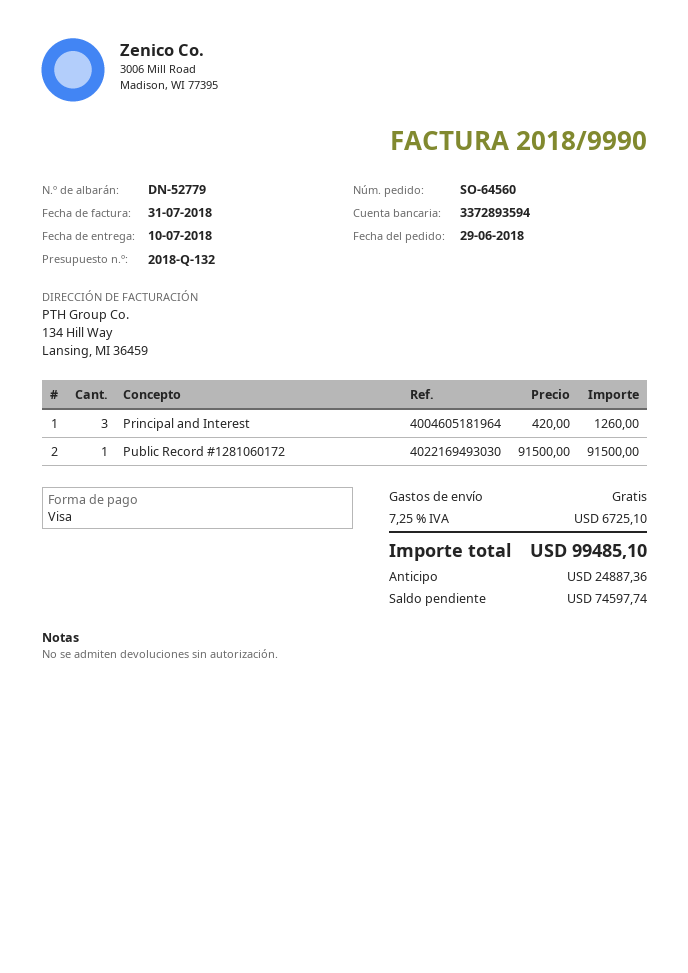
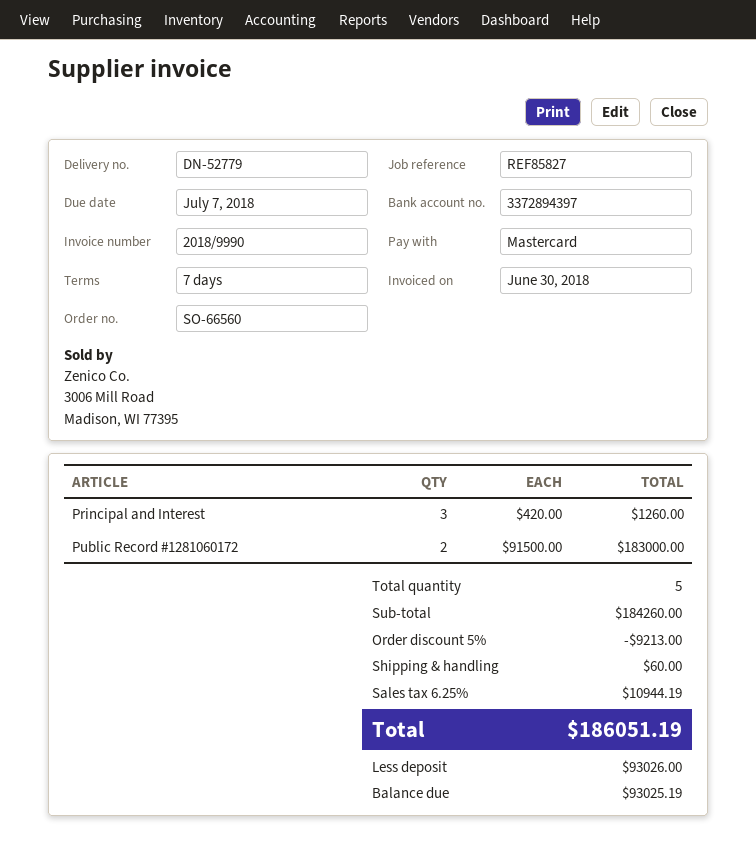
order number: SO-64560 -> SO-66560
invoice date: 2018-07-31 -> 2018-06-30
payment method: Visa -> Mastercard
bank account: 3372893594 -> 3372894397
Public Record #1281060172: 1 x 91500.00 = 91500.00 -> 2 x 91500.00 = 183000.00
discount: none -> 5% = 9213.00
shipping: 0.00 -> 60.00
tax: 7.25% = 6725.10 -> 6.25% = 10944.19
total: 99485.10 -> 186051.19
deposit: 24887.36 -> 93026.00
balance: 74597.74 -> 93025.19

